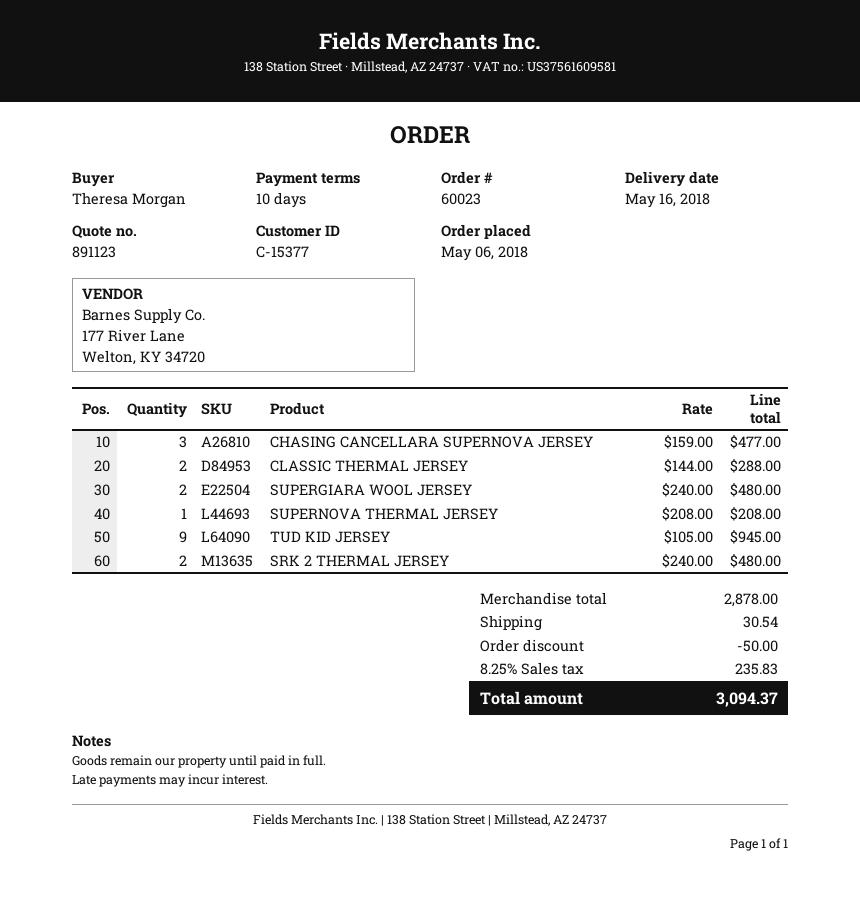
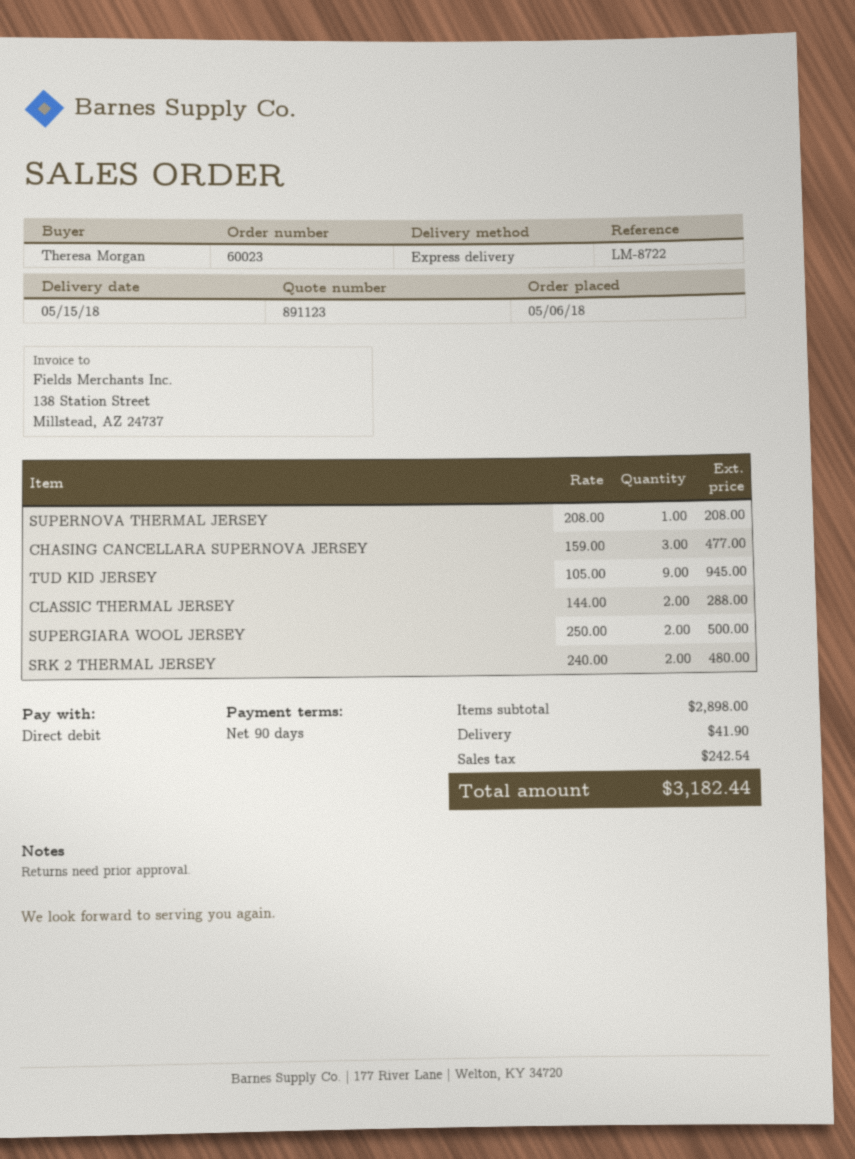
delivery date: 2018-05-16 -> 2018-05-15
payment terms: 10 days -> 90 days
SUPERGIARA WOOL JERSEY: 2 x 240.00 = 480.00 -> 2 x 250.00 = 500.00
subtotal: 2878.00 -> 2898.00
discount: 50.00 -> none
shipping: 30.54 -> 41.90
tax: 235.83 -> 242.54
total: 3094.37 -> 3182.44

